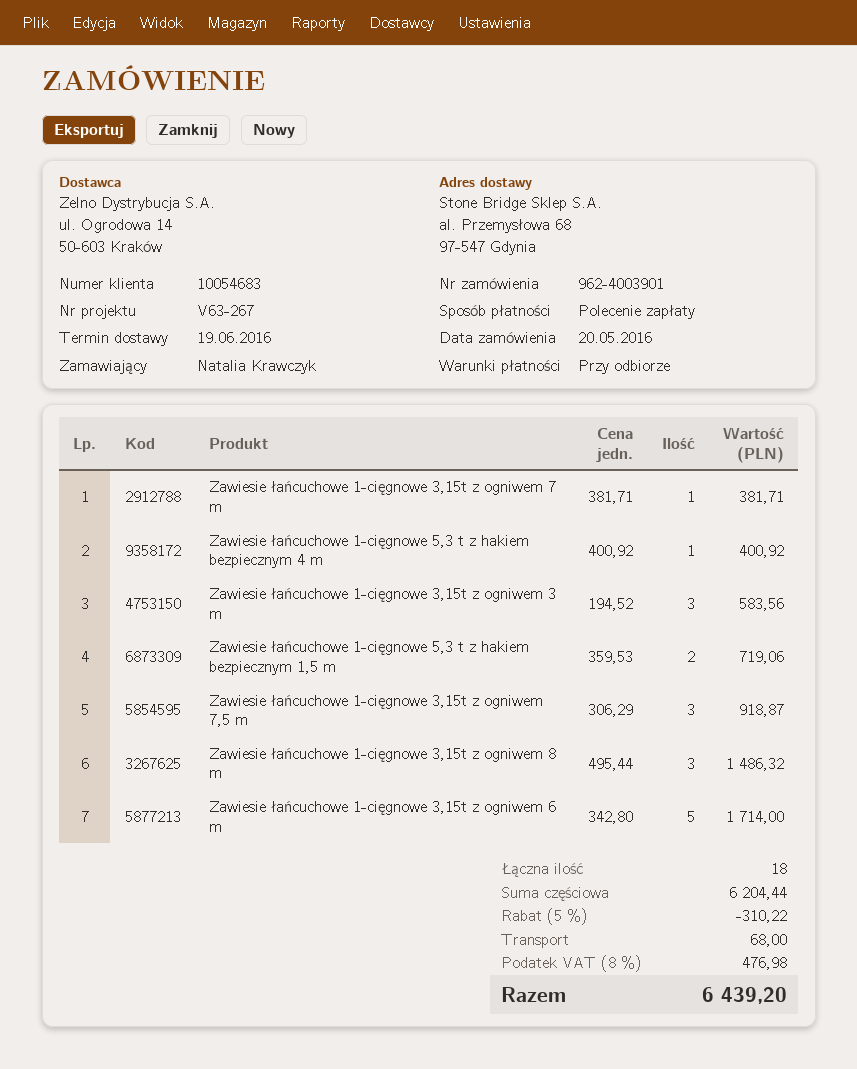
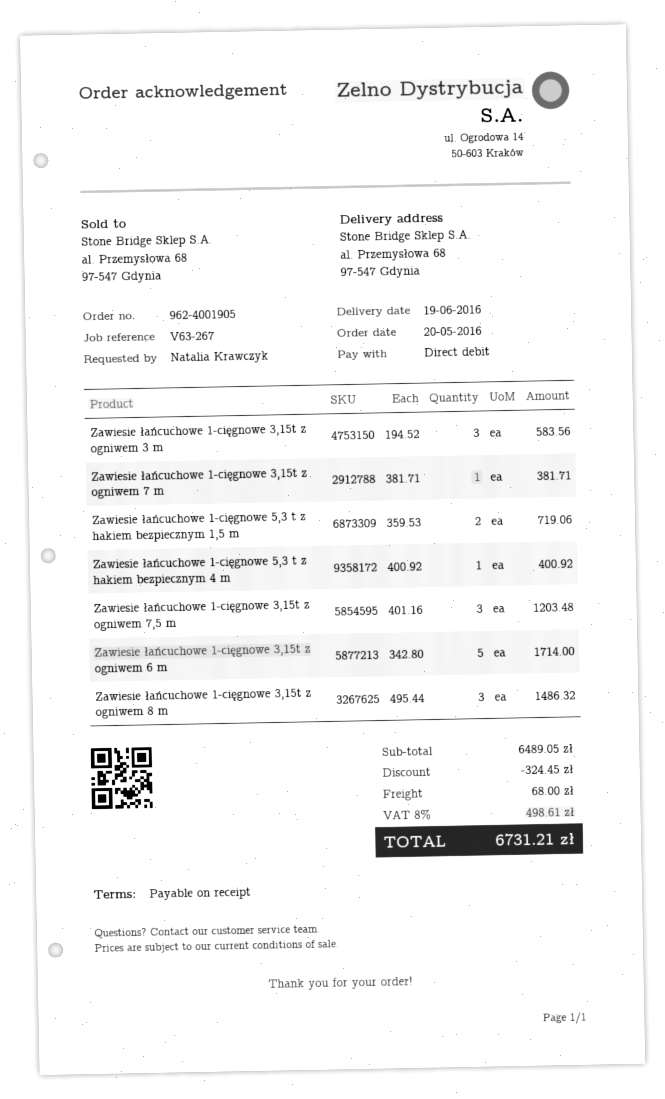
order number: 962-4003901 -> 962-4001905
Zawiesie łańcuchowe 1-cięgnowe 3,15t z ogniwem 7,5 m: 3 x 306.29 = 918.87 -> 3 x 401.16 = 1203.48
subtotal: 6204.44 -> 6489.05
discount: 310.22 -> 324.45
tax: 8% = 476.98 -> 8% = 498.61
total: 6439.20 -> 6731.21

